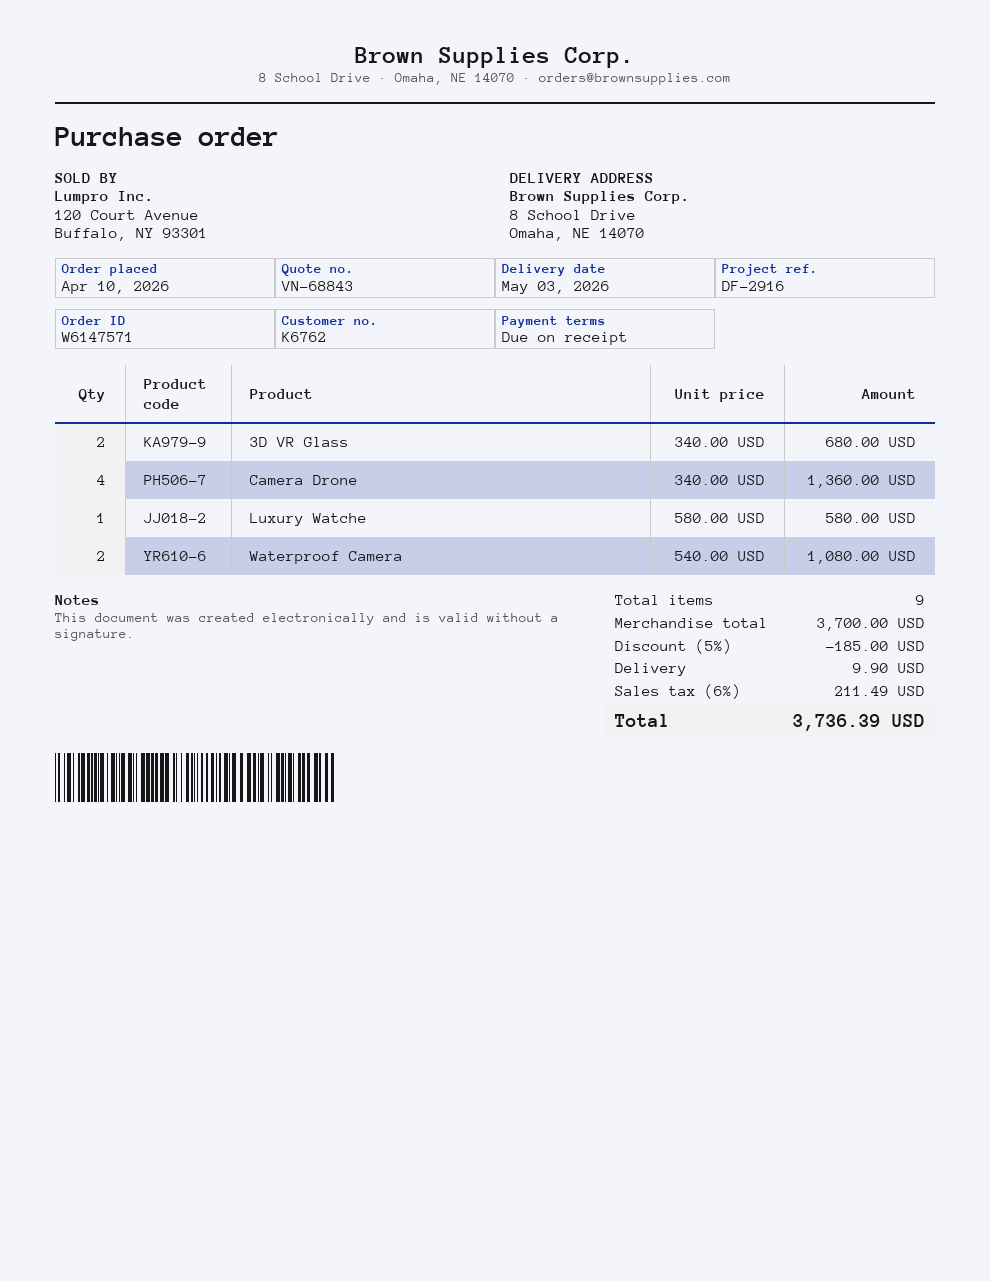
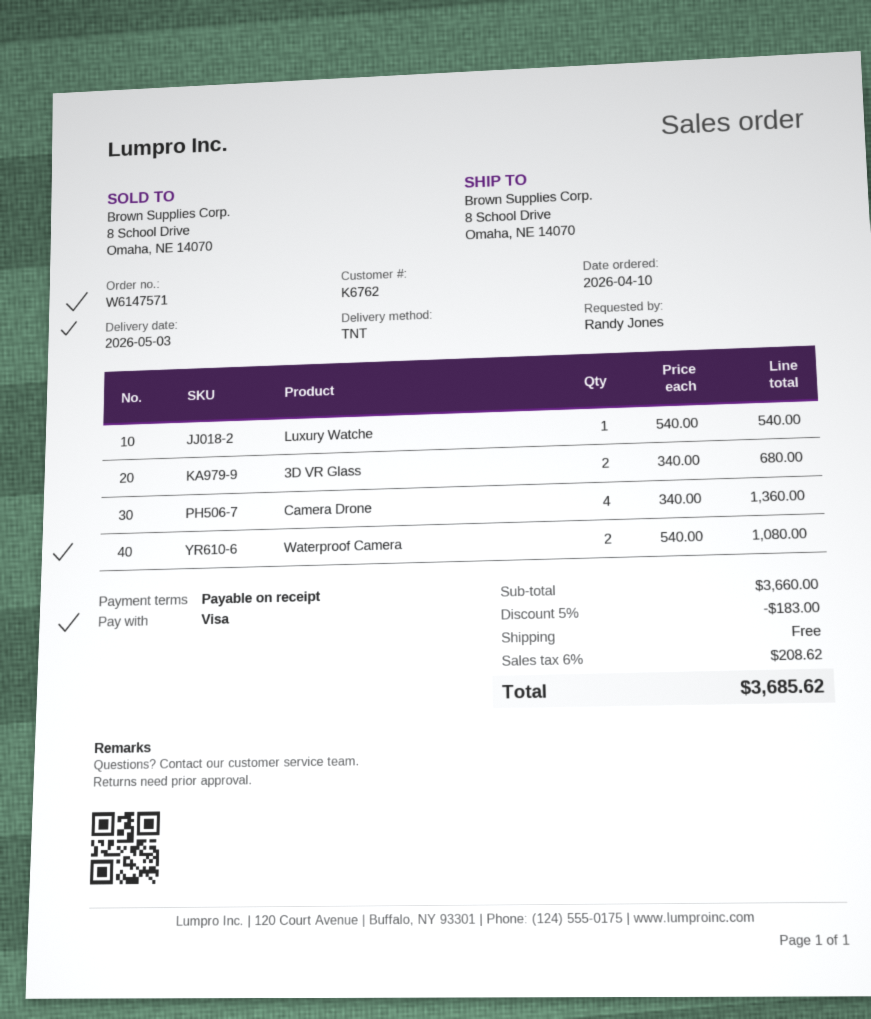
Luxury Watche: 1 x 580.00 = 580.00 -> 1 x 540.00 = 540.00
subtotal: 3700.00 -> 3660.00
discount: 5% = 185.00 -> 5% = 183.00
shipping: 9.90 -> 0.00
tax: 6% = 211.49 -> 6% = 208.62
total: 3736.39 -> 3685.62

